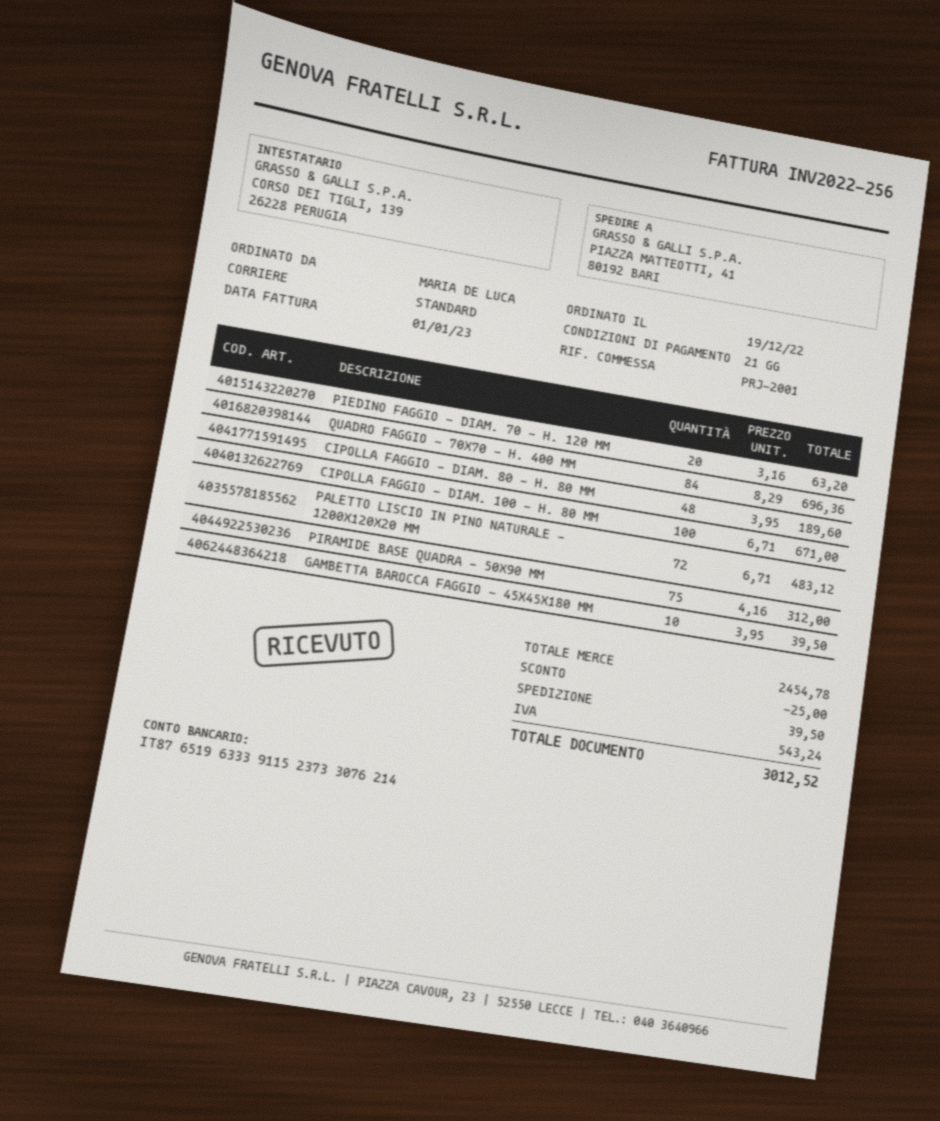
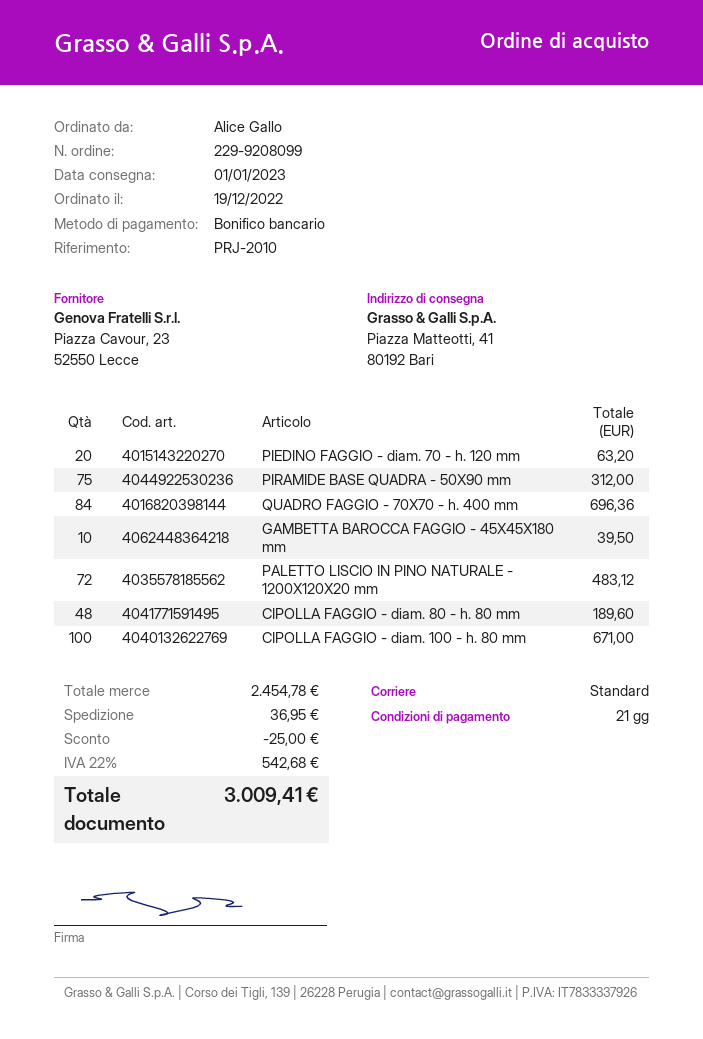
reference: PRJ-2001 -> PRJ-2010
ordered by: MARIA DE LUCA -> Alice Gallo
shipping: 39.50 -> 36.95
tax: 543.24 -> 542.68
total: 3012.52 -> 3009.41

